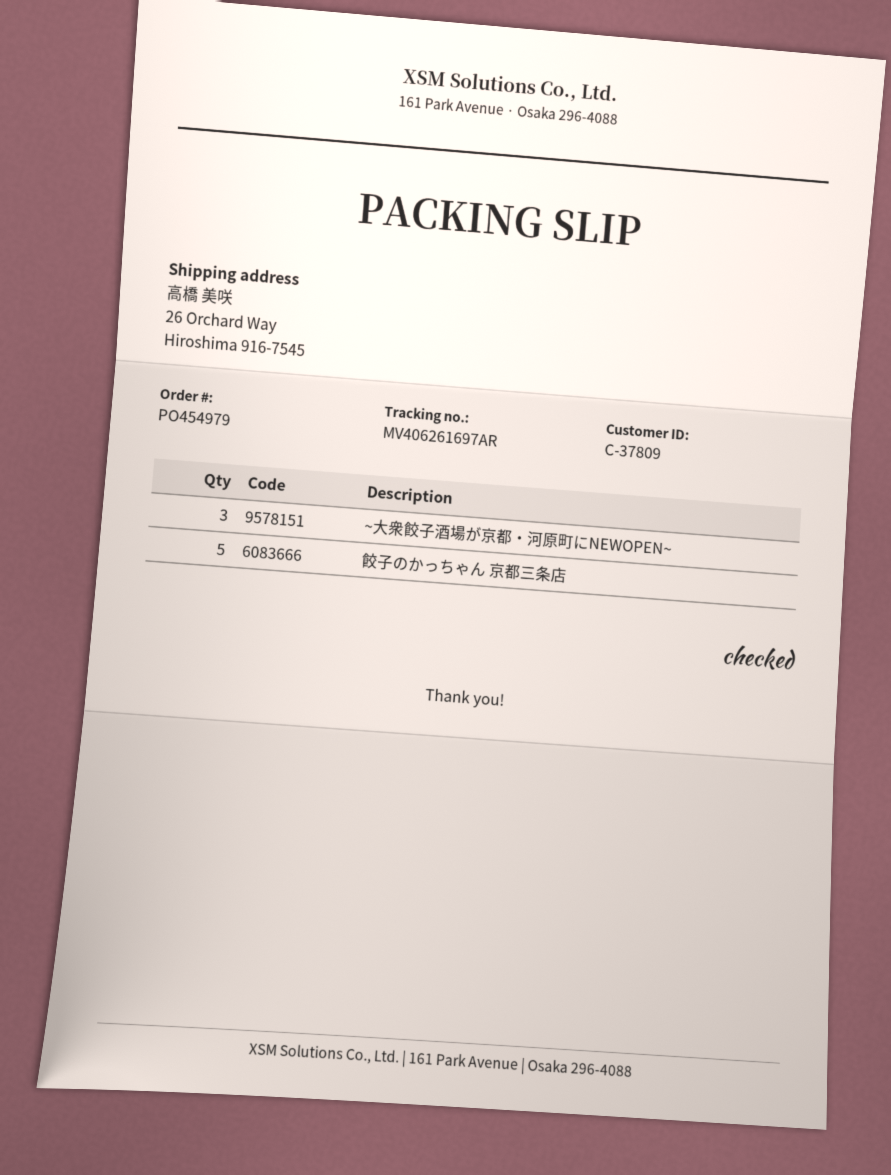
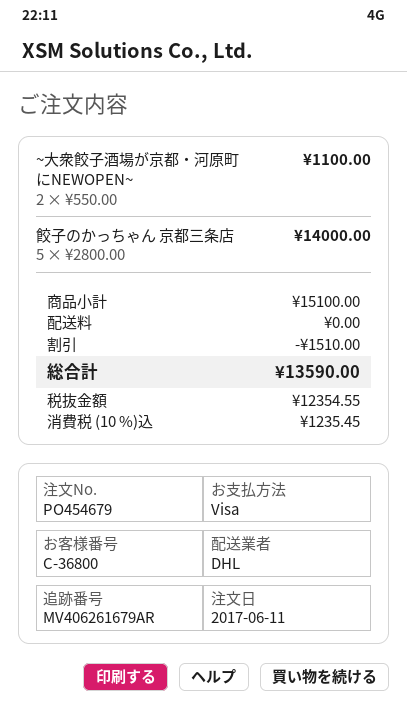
order number: PO454979 -> PO454679
customer number: C-37809 -> C-36800
tracking number: MV406261697AR -> MV406261679AR
~大衆餃子酒場が京都・河原町にNEWOPEN~: 3 -> 2

